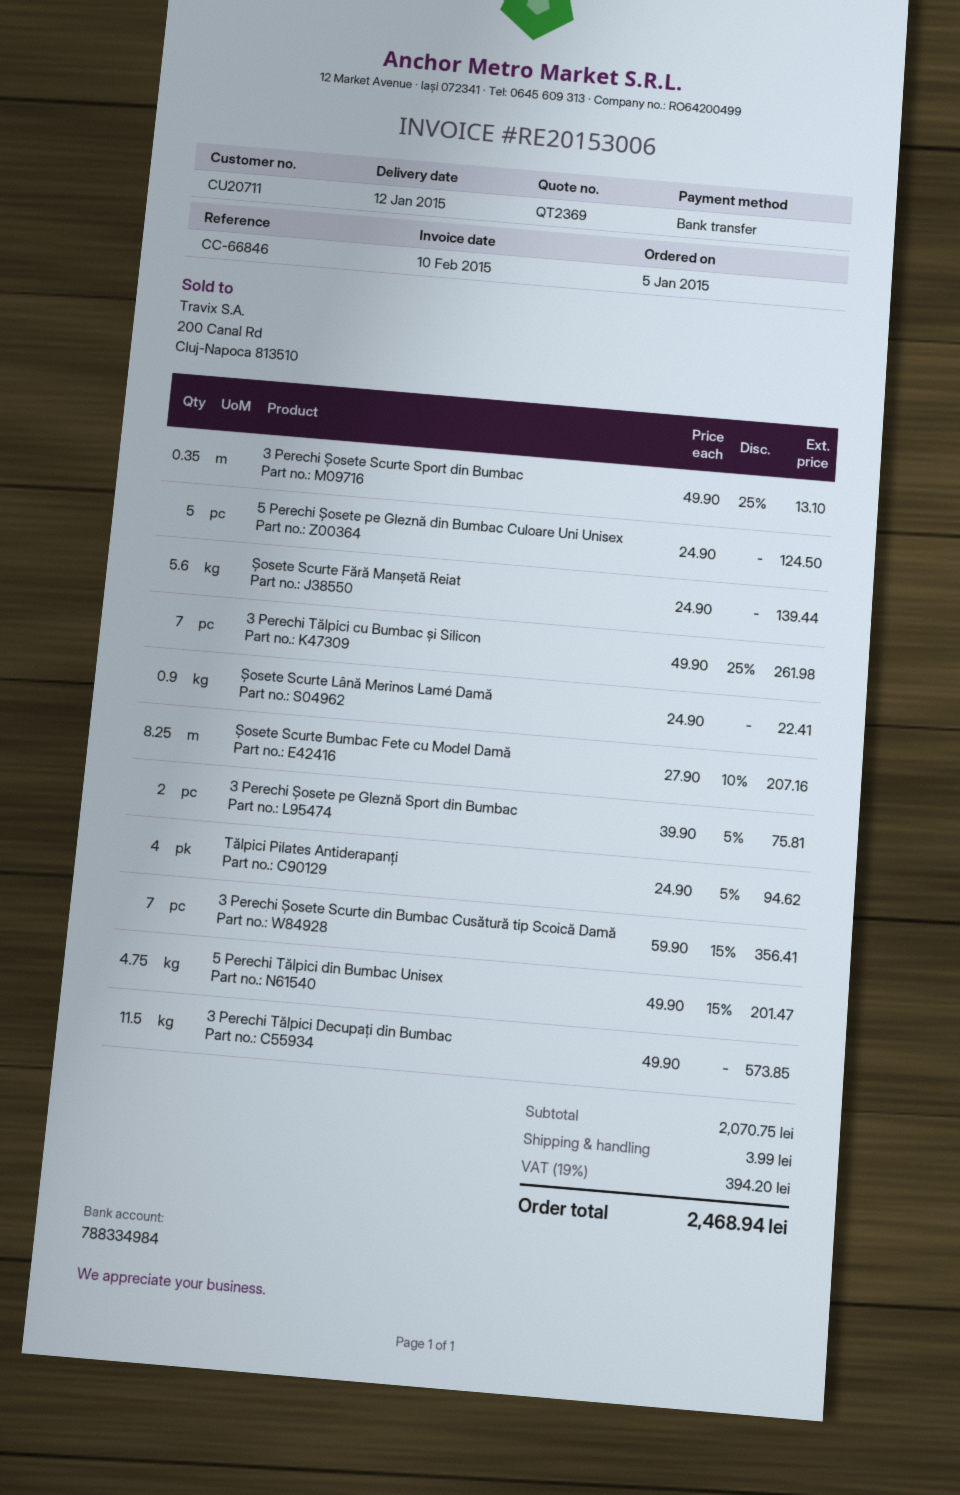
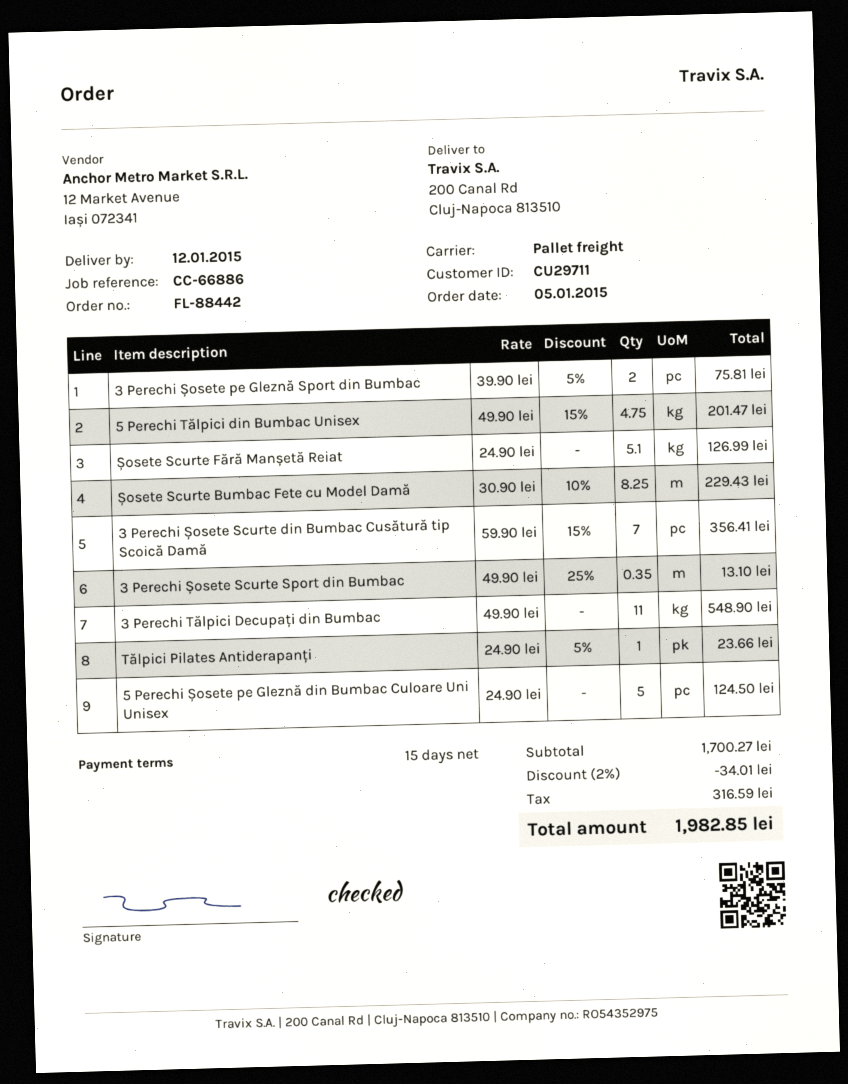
customer number: CU20711 -> CU29711
reference: CC-66846 -> CC-66886
Șosete Scurte Fără Manșetă Reiat: 5.6 x 24.90 = 139.44 -> 5.1 x 24.90 = 126.99
3 Perechi Tălpici cu Bumbac și Silicon: 7 x 49.90 - 25% = 261.98 -> none
Șosete Scurte Lână Merinos Lamé Damă: 0.9 x 24.90 = 22.41 -> none
Șosete Scurte Bumbac Fete cu Model Damă: 8.25 x 27.90 - 10% = 207.16 -> 8.25 x 30.90 - 10% = 229.43
Tălpici Pilates Antiderapanți: 4 x 24.90 - 5% = 94.62 -> 1 x 24.90 - 5% = 23.66
3 Perechi Tălpici Decupați din Bumbac: 11.5 x 49.90 = 573.85 -> 11 x 49.90 = 548.90
subtotal: 2070.75 -> 1700.27
discount: none -> 2% = 34.01
shipping: 3.99 -> none
tax: 394.20 -> 316.59
total: 2468.94 -> 1982.85

